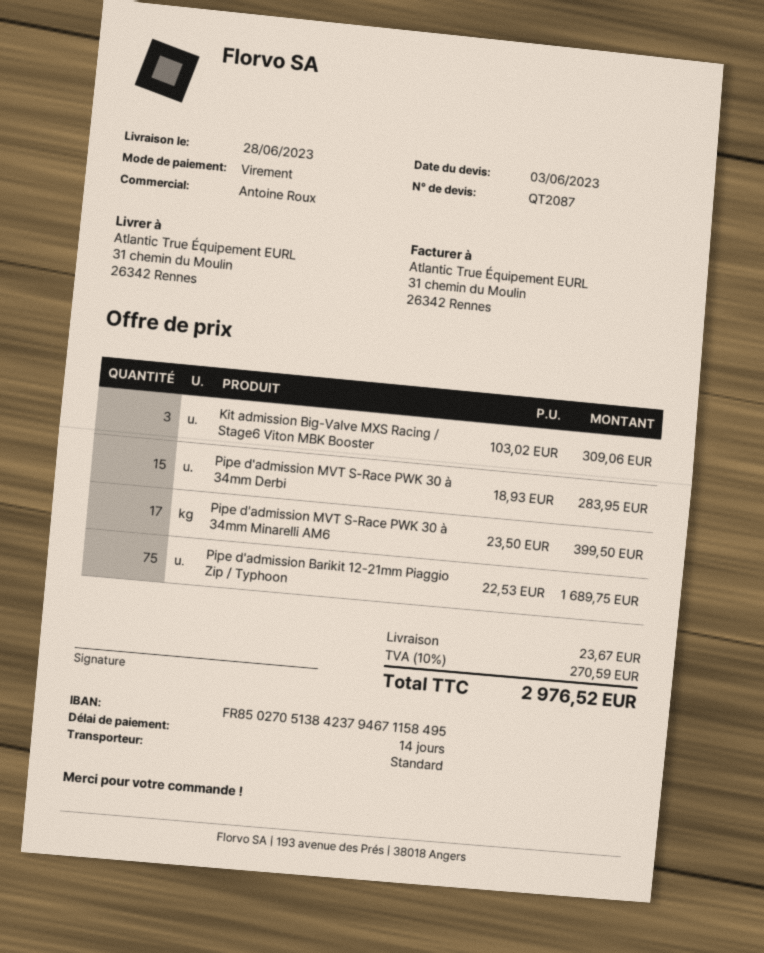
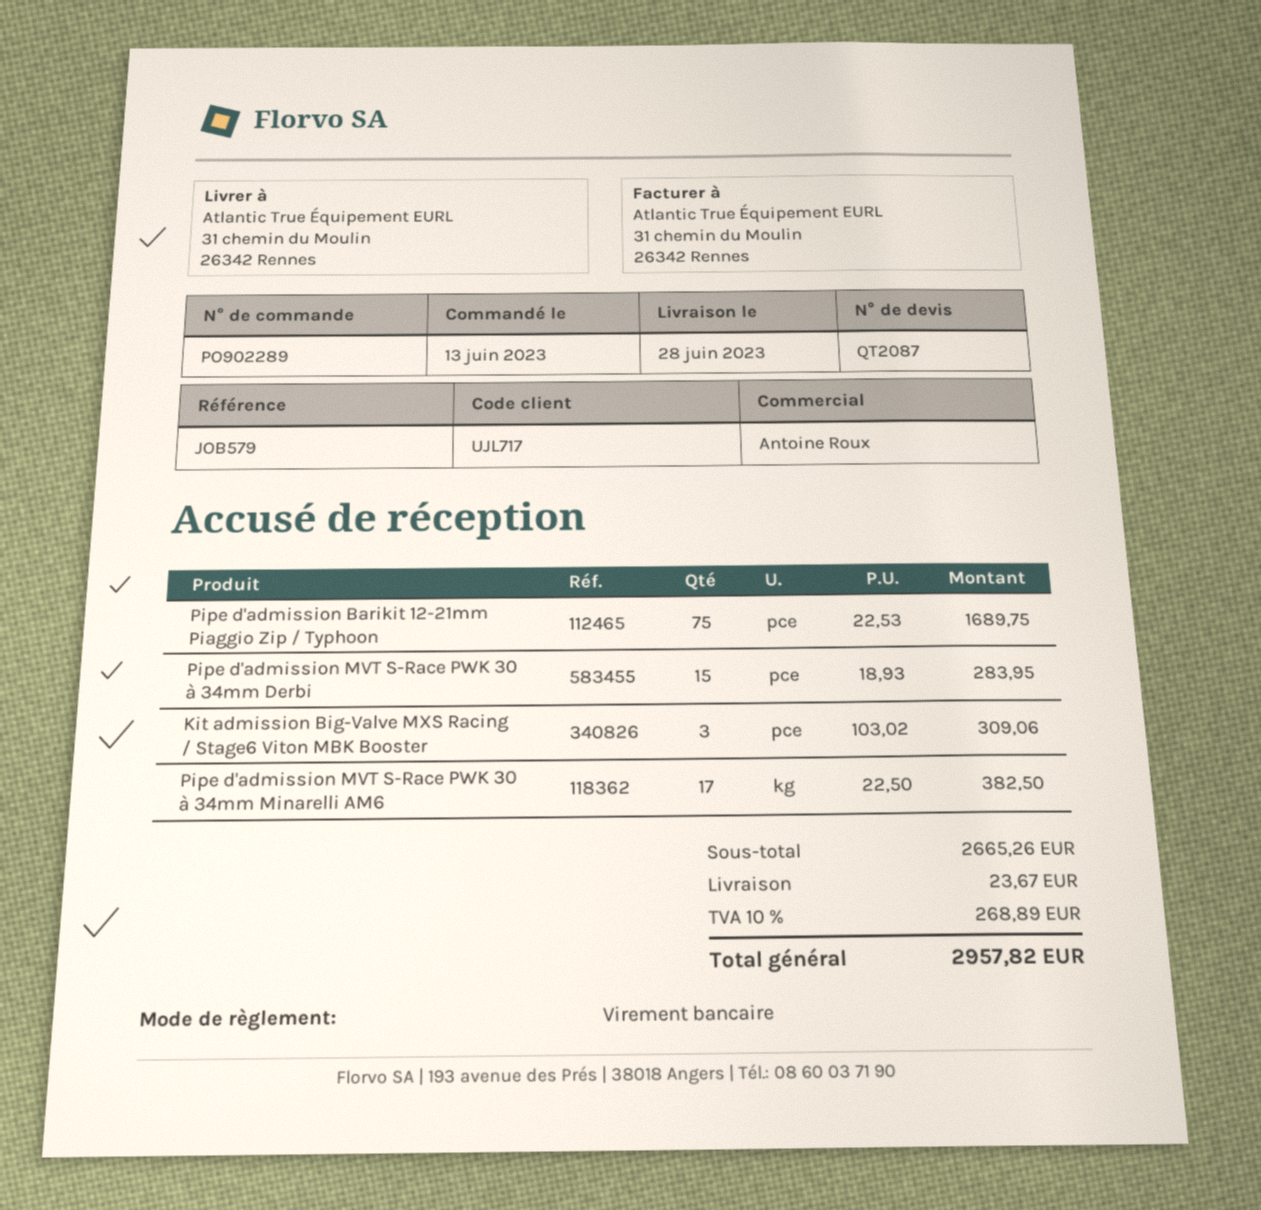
Pipe d'admission MVT S-Race PWK 30 à 34mm Minarelli AM6: 17 x 23.50 = 399.50 -> 17 x 22.50 = 382.50
tax: 10% = 270.59 -> 10% = 268.89
total: 2976.52 -> 2957.82

